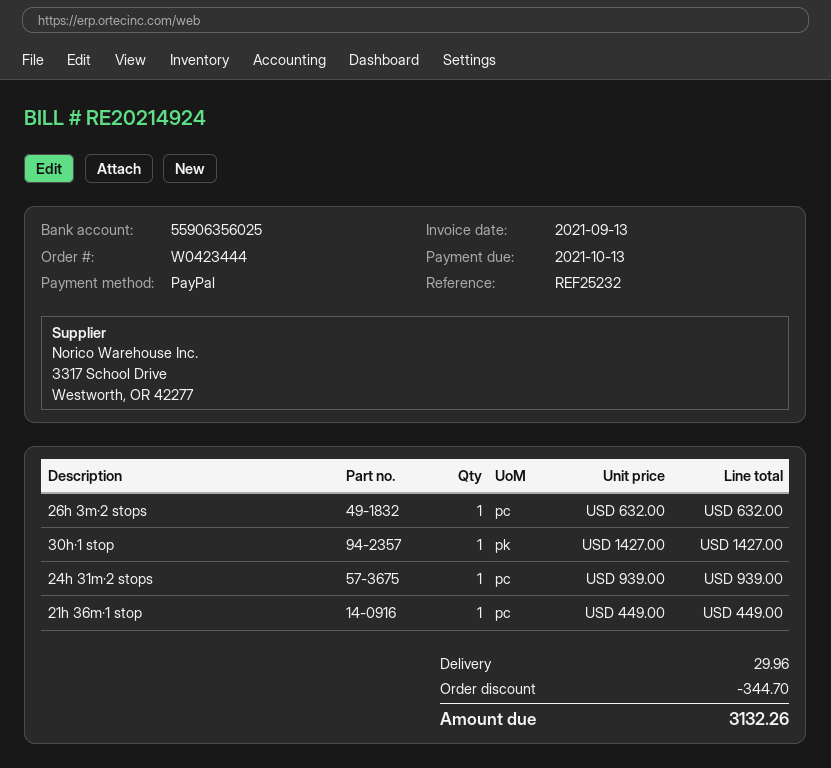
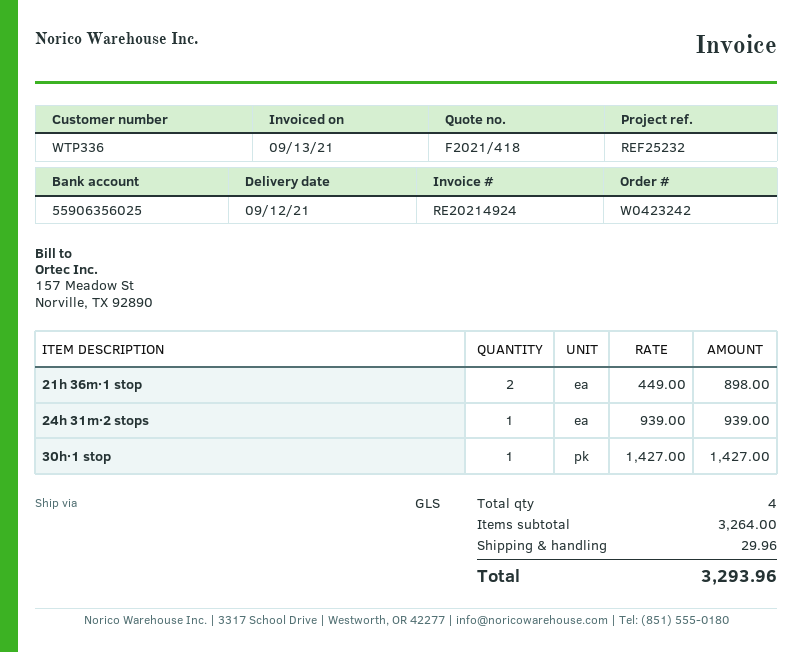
order number: W0423444 -> W0423242
26h 3m·2 stops: 1 x 632.00 = 632.00 -> none
21h 36m·1 stop: 1 x 449.00 = 449.00 -> 2 x 449.00 = 898.00
discount: 344.70 -> none
total: 3132.26 -> 3293.96

